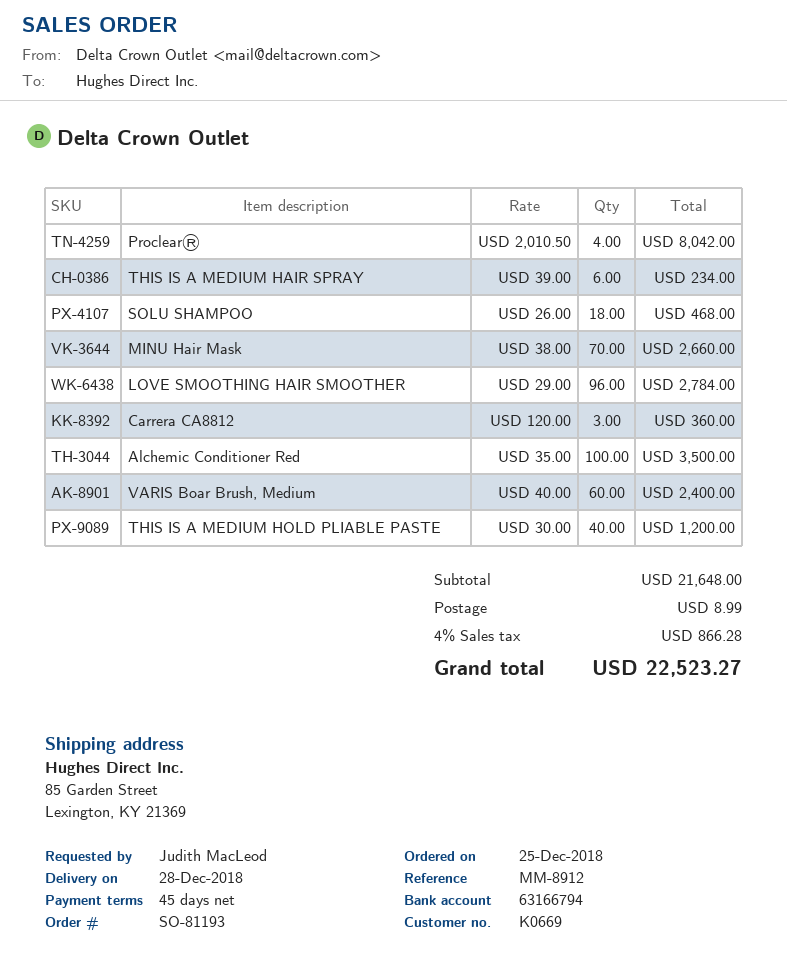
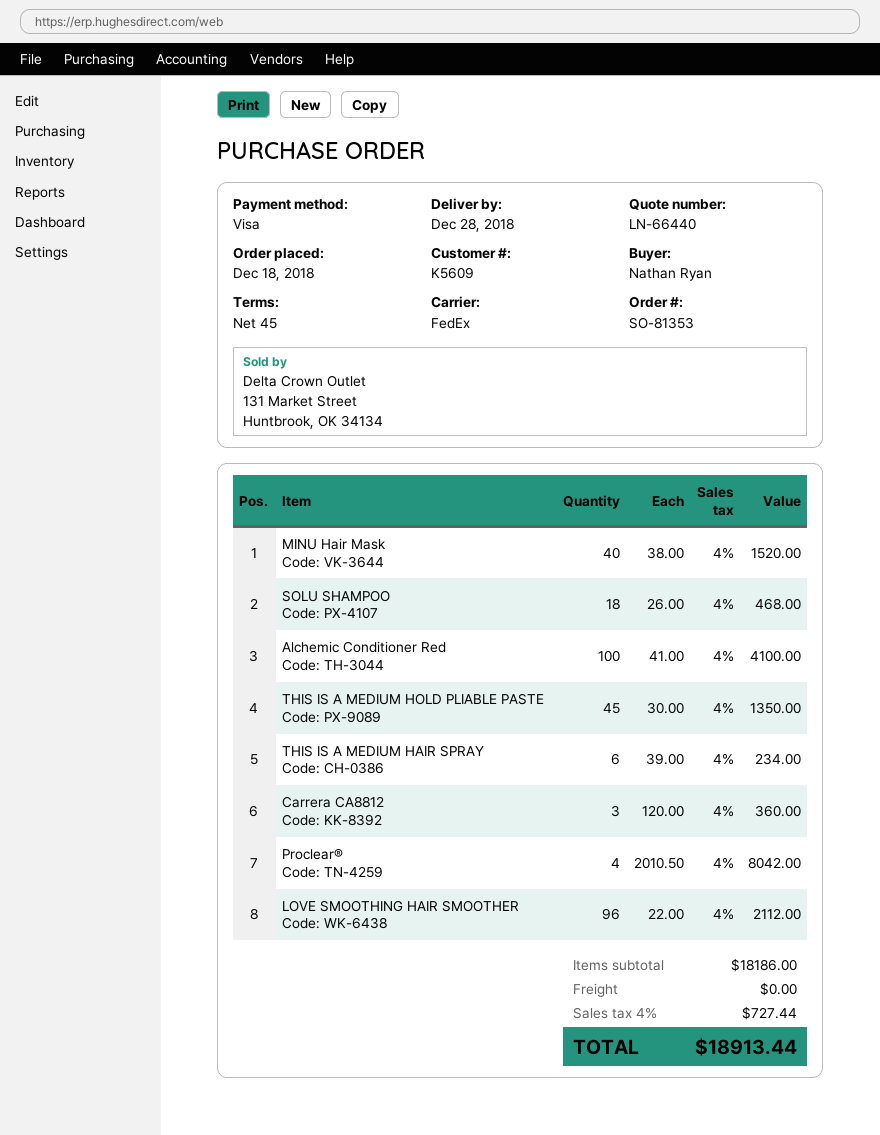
order number: SO-81193 -> SO-81353
order date: 2018-12-25 -> 2018-12-18
customer number: K0669 -> K5609
ordered by: Judith MacLeod -> Nathan Ryan
MINU Hair Mask: 70 x 38.00 = 2660.00 -> 40 x 38.00 = 1520.00
LOVE SMOOTHING HAIR SMOOTHER: 96 x 29.00 = 2784.00 -> 96 x 22.00 = 2112.00
Alchemic Conditioner Red: 100 x 35.00 = 3500.00 -> 100 x 41.00 = 4100.00
VARIS Boar Brush, Medium: 60 x 40.00 = 2400.00 -> none
THIS IS A MEDIUM HOLD PLIABLE PASTE: 40 x 30.00 = 1200.00 -> 45 x 30.00 = 1350.00
subtotal: 21648.00 -> 18186.00
shipping: 8.99 -> 0.00
tax: 4% = 866.28 -> 4% = 727.44
total: 22523.27 -> 18913.44

